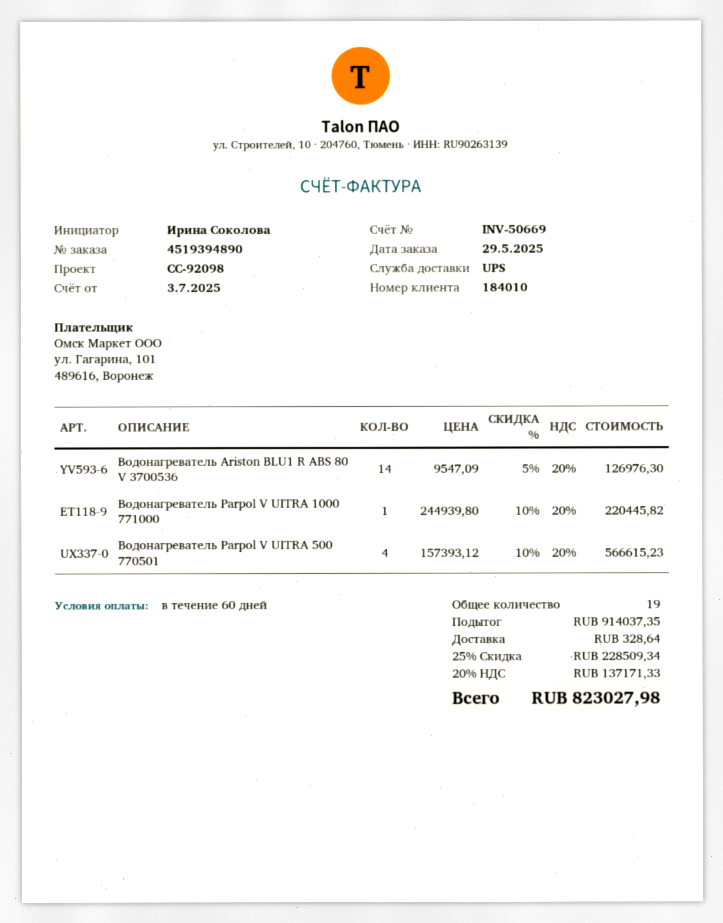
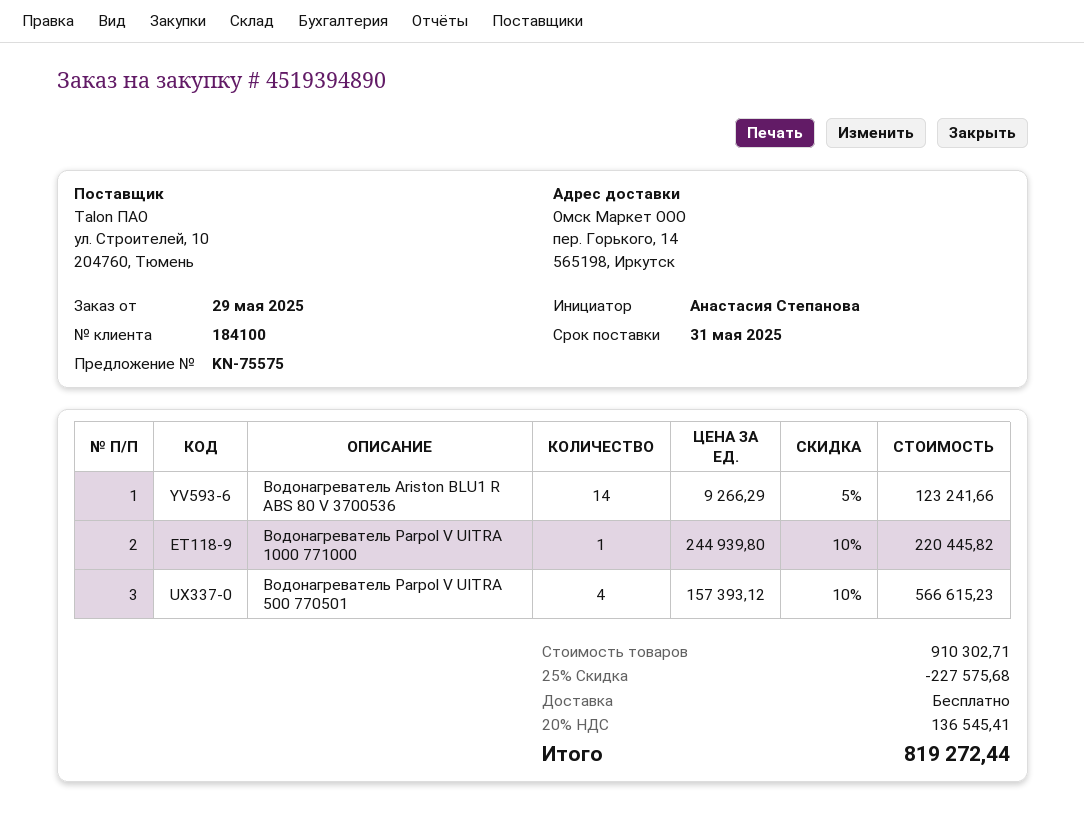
customer number: 184010 -> 184100
ordered by: Ирина Соколова -> Анастасия Степанова
Водонагреватель Ariston BLU1 R ABS 80 V 3700536: 14 x 9547.09 - 5% = 126976.30 -> 14 x 9266.29 - 5% = 123241.66
subtotal: 914037.35 -> 910302.71
discount: 25% = 228509.34 -> 25% = 227575.68
shipping: 328.64 -> 0.00
tax: 20% = 137171.33 -> 20% = 136545.41
total: 823027.98 -> 819272.44

